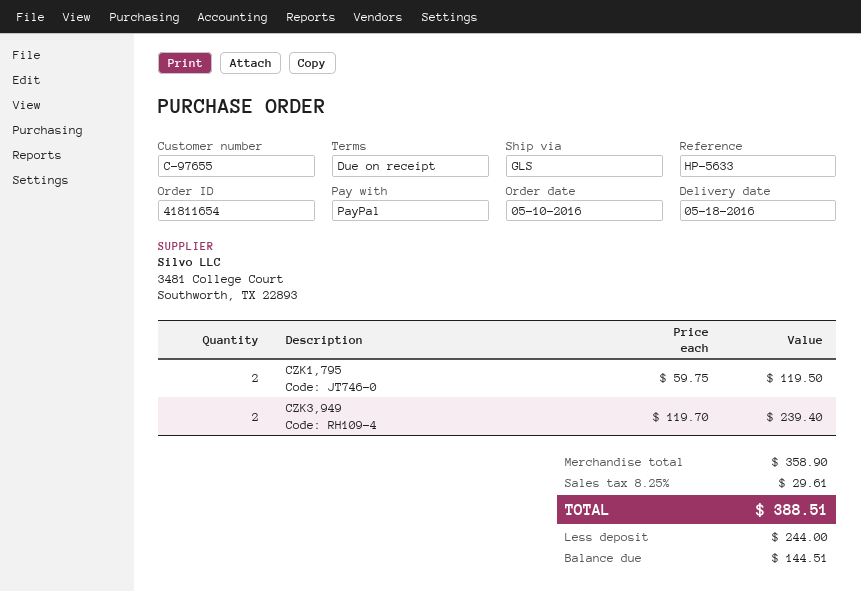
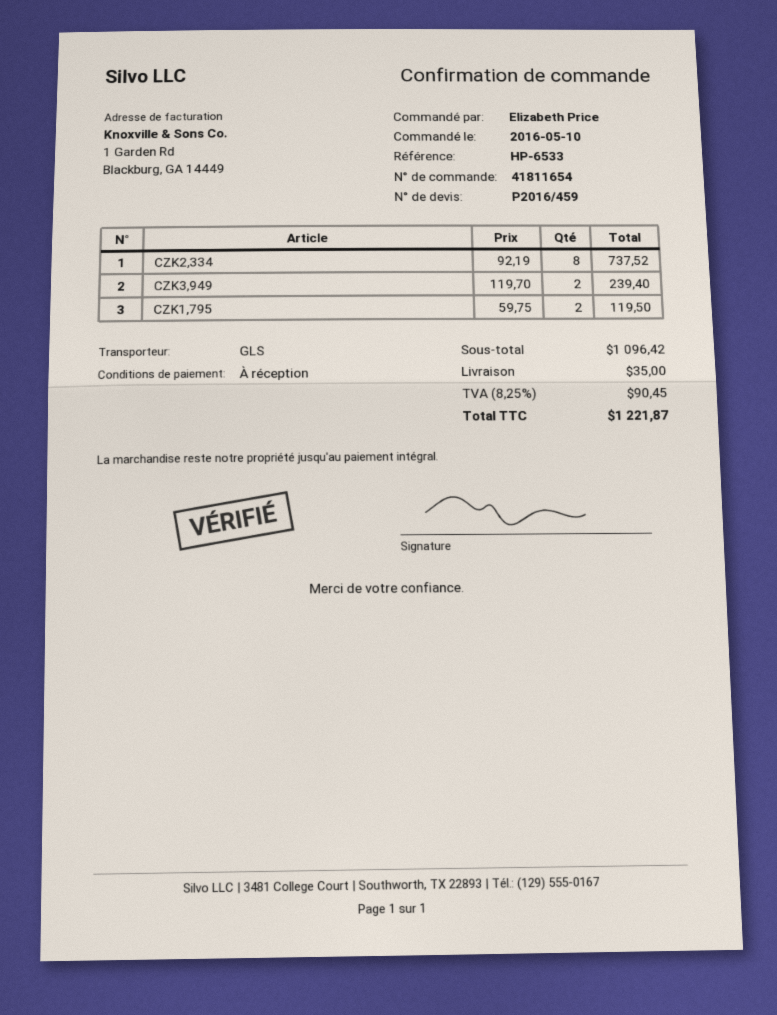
reference: HP-5633 -> HP-6533
CZK2,334: none -> 8 x 92.19 = 737.52
subtotal: 358.90 -> 1096.42
shipping: none -> 35.00
tax: 8.25% = 29.61 -> 8.25% = 90.45
total: 388.51 -> 1221.87

